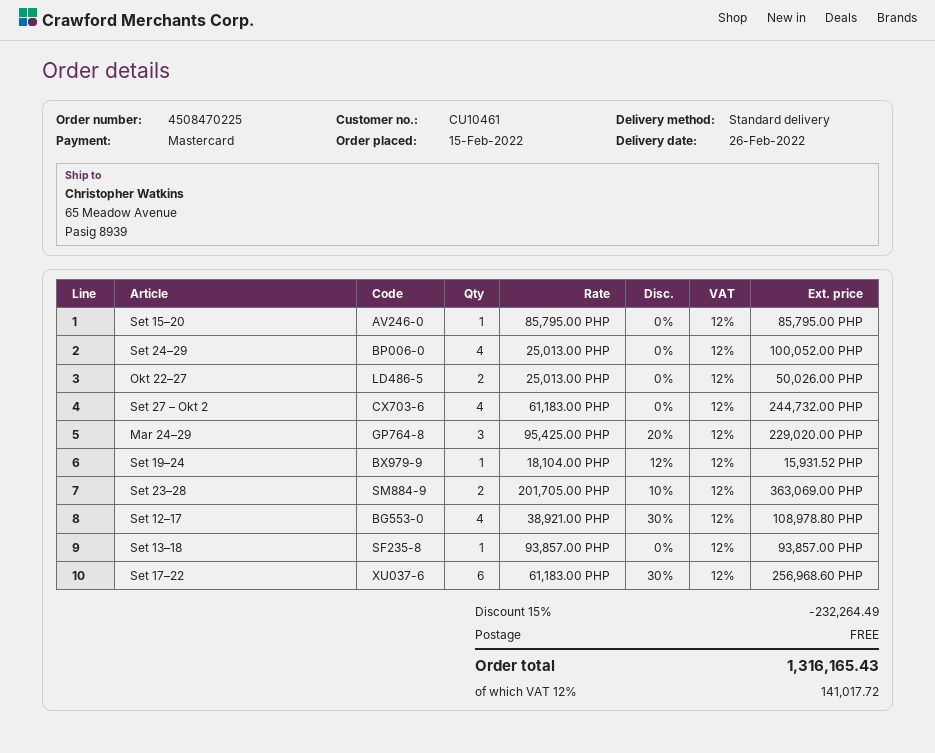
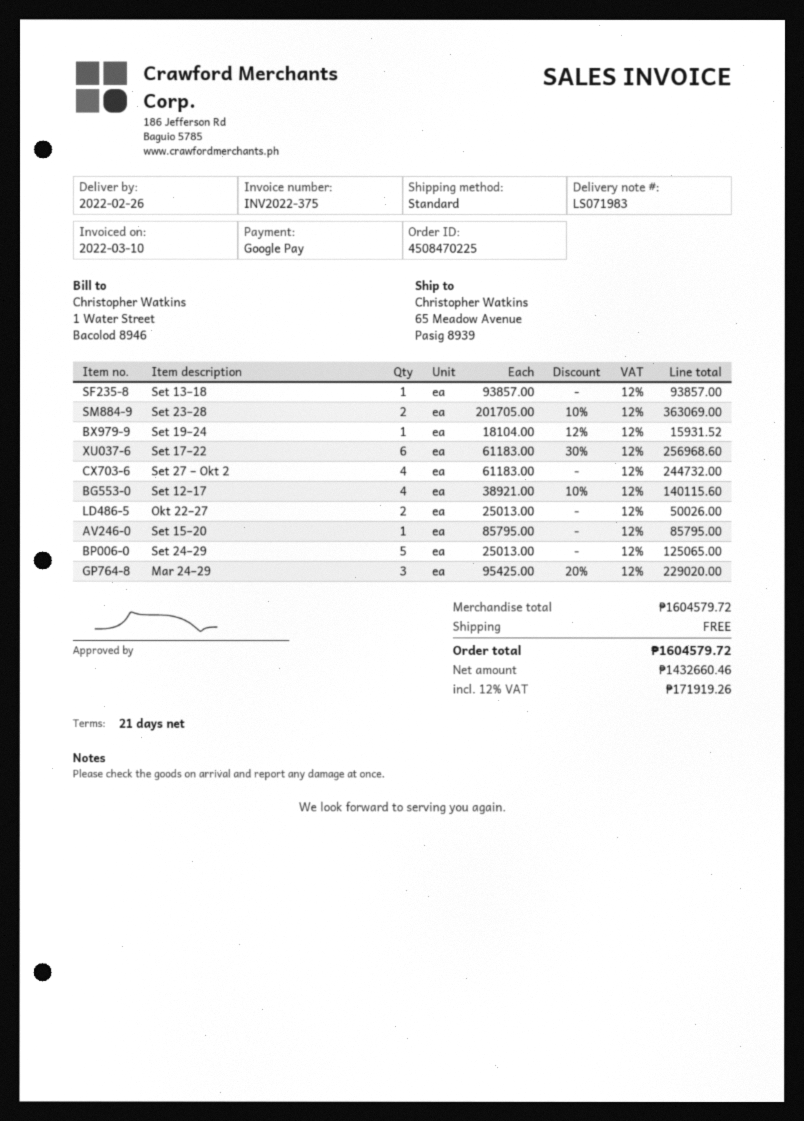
payment method: Mastercard -> Google Pay
Set 24–29: 4 x 25013.00 = 100052.00 -> 5 x 25013.00 = 125065.00
Set 12–17: 4 x 38921.00 - 30% = 108978.80 -> 4 x 38921.00 - 10% = 140115.60
discount: 15% = 232264.49 -> none
tax: 12% = 141017.72 -> 12% = 171919.26
total: 1316165.43 -> 1604579.72

